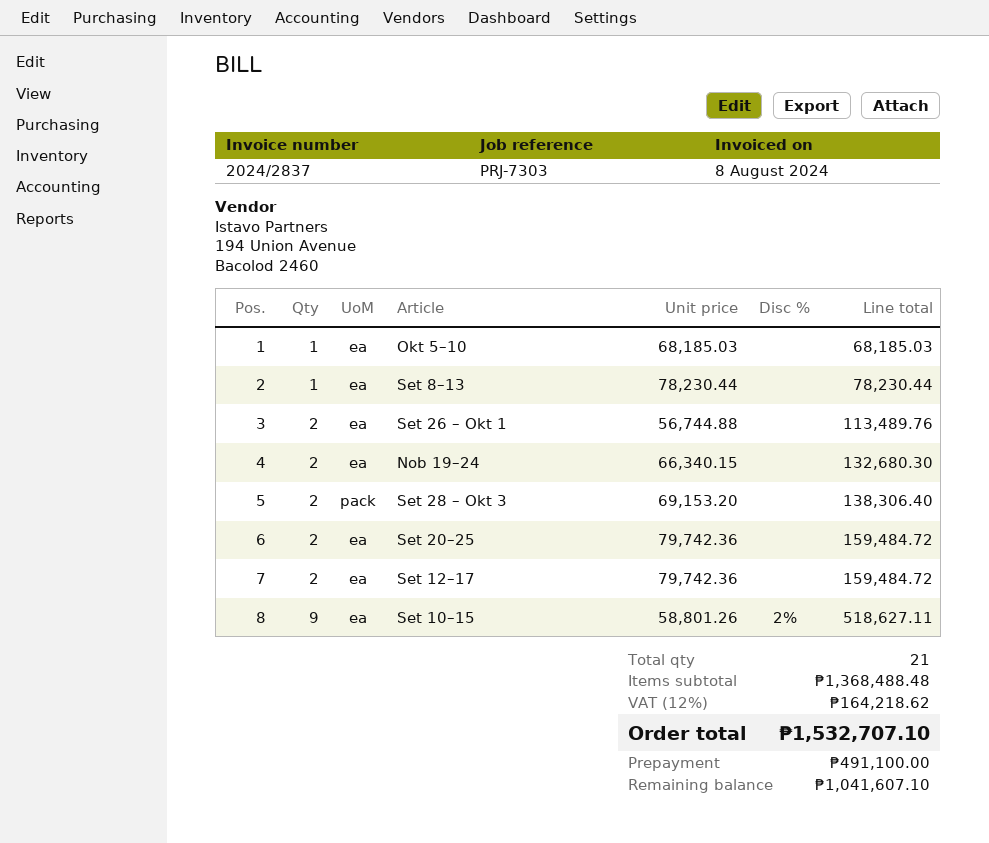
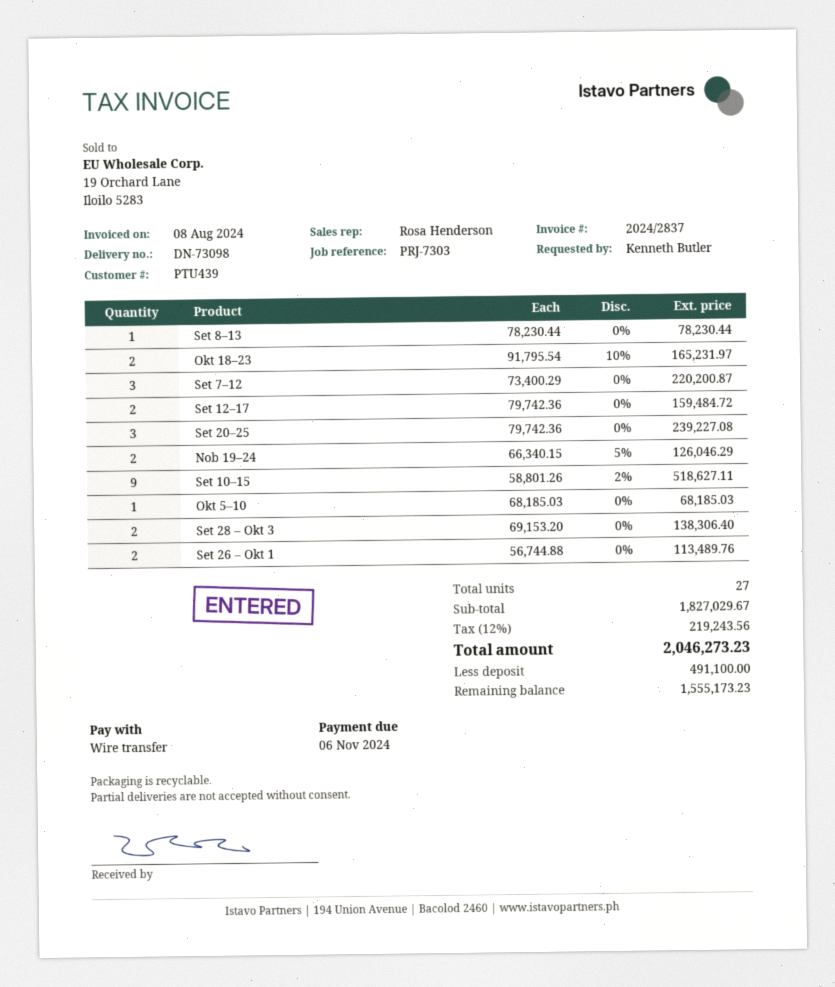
Nob 19–24: 2 x 66340.15 = 132680.30 -> 2 x 66340.15 - 5% = 126046.29
Set 20–25: 2 x 79742.36 = 159484.72 -> 3 x 79742.36 = 239227.08
Okt 18–23: none -> 2 x 91795.54 - 10% = 165231.97
Set 7–12: none -> 3 x 73400.29 = 220200.87
total quantity: 21 -> 27
subtotal: 1368488.48 -> 1827029.67
tax: 12% = 164218.62 -> 12% = 219243.56
total: 1532707.10 -> 2046273.23
balance: 1041607.10 -> 1555173.23

